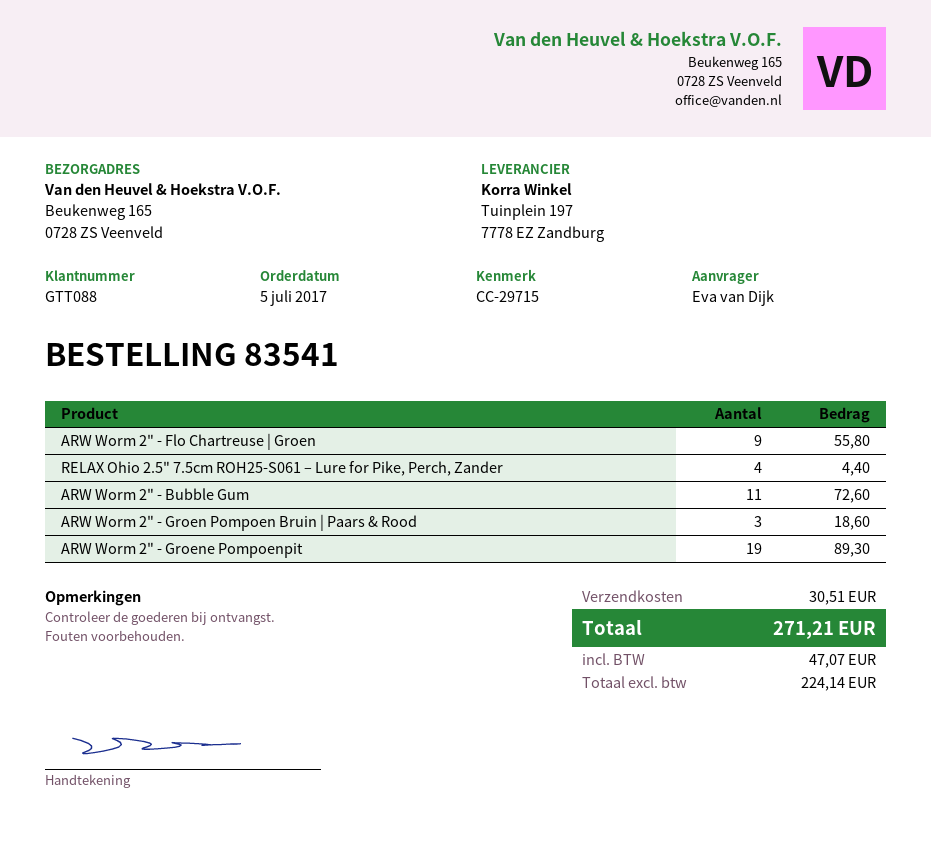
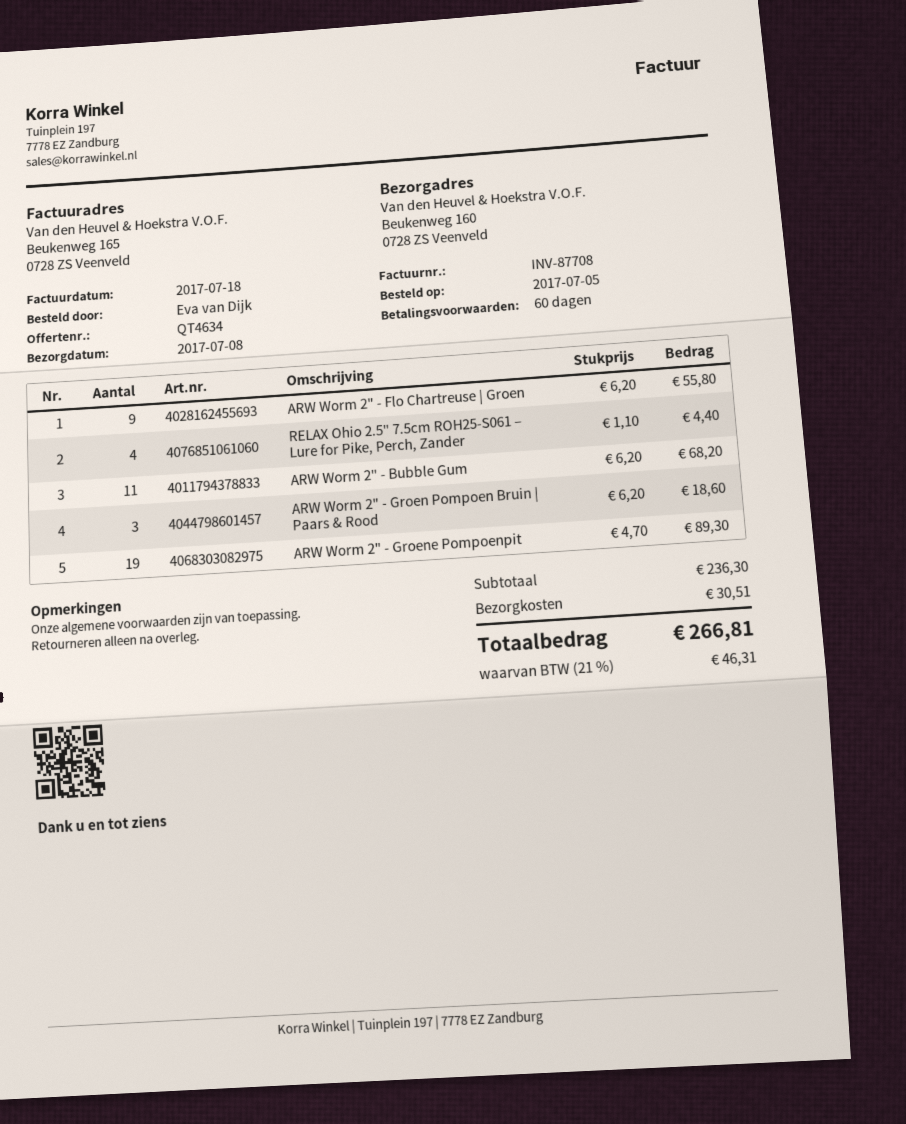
ship to: Beukenweg 165, 0728 ZS Veenveld -> Beukenweg 160, 0728 ZS Veenveld
ARW Worm 2" - Bubble Gum: 11 for 72.60 -> 11 for 68.20
tax: 47.07 -> 46.31
total: 271.21 -> 266.81

